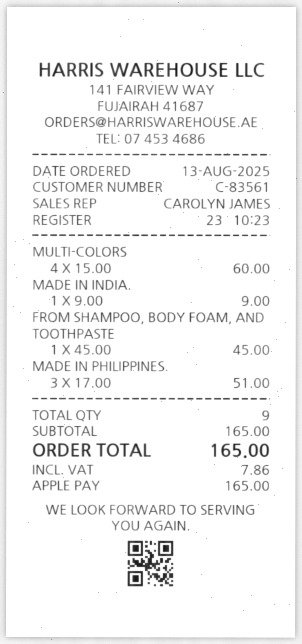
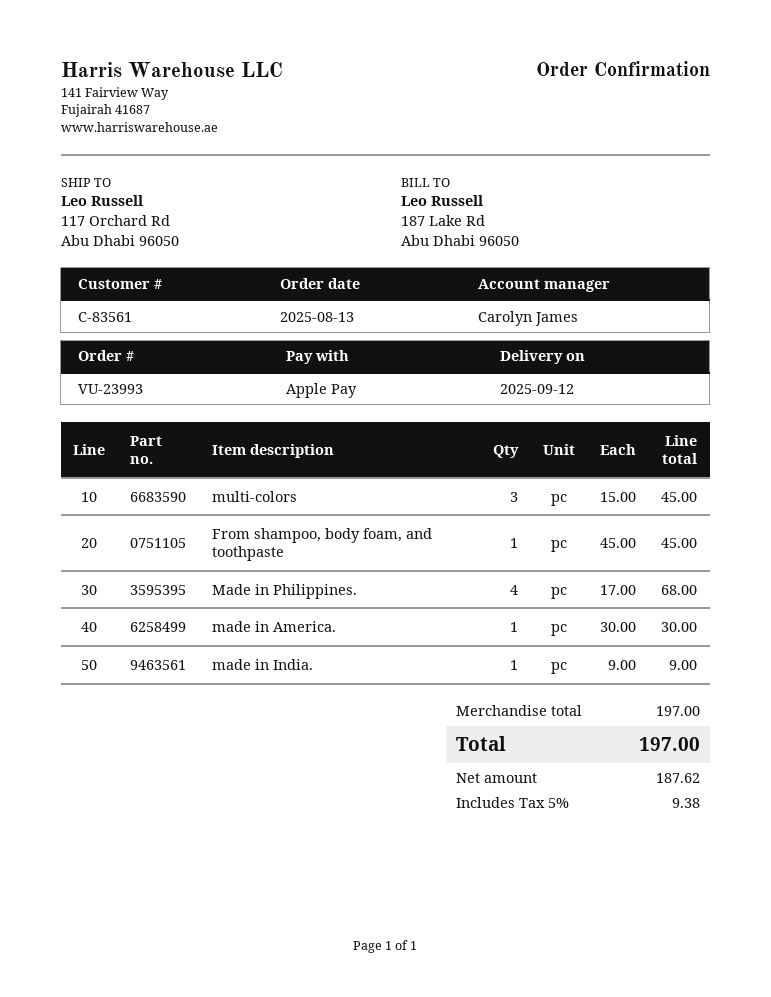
MULTI-COLORS: 4 x 15.00 = 60.00 -> 3 x 15.00 = 45.00
MADE IN PHILIPPINES.: 3 x 17.00 = 51.00 -> 4 x 17.00 = 68.00
made in America.: none -> 1 x 30.00 = 30.00
subtotal: 165.00 -> 197.00
tax: 7.86 -> 9.38
total: 165.00 -> 197.00

